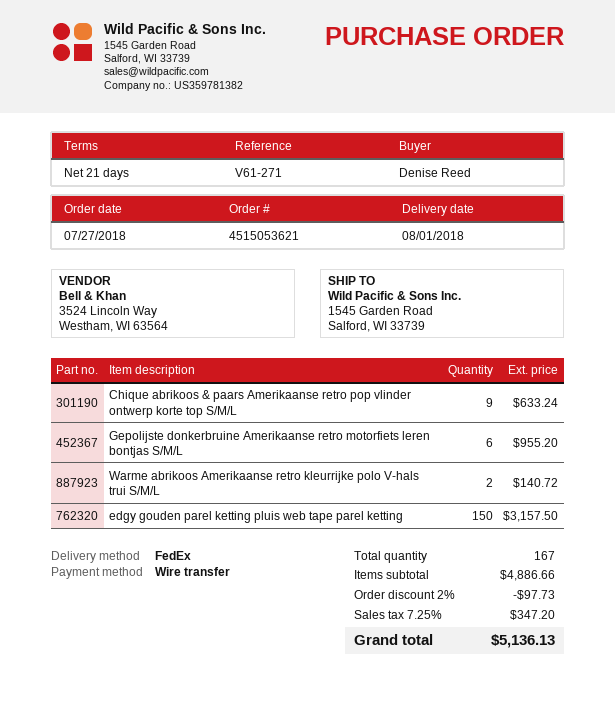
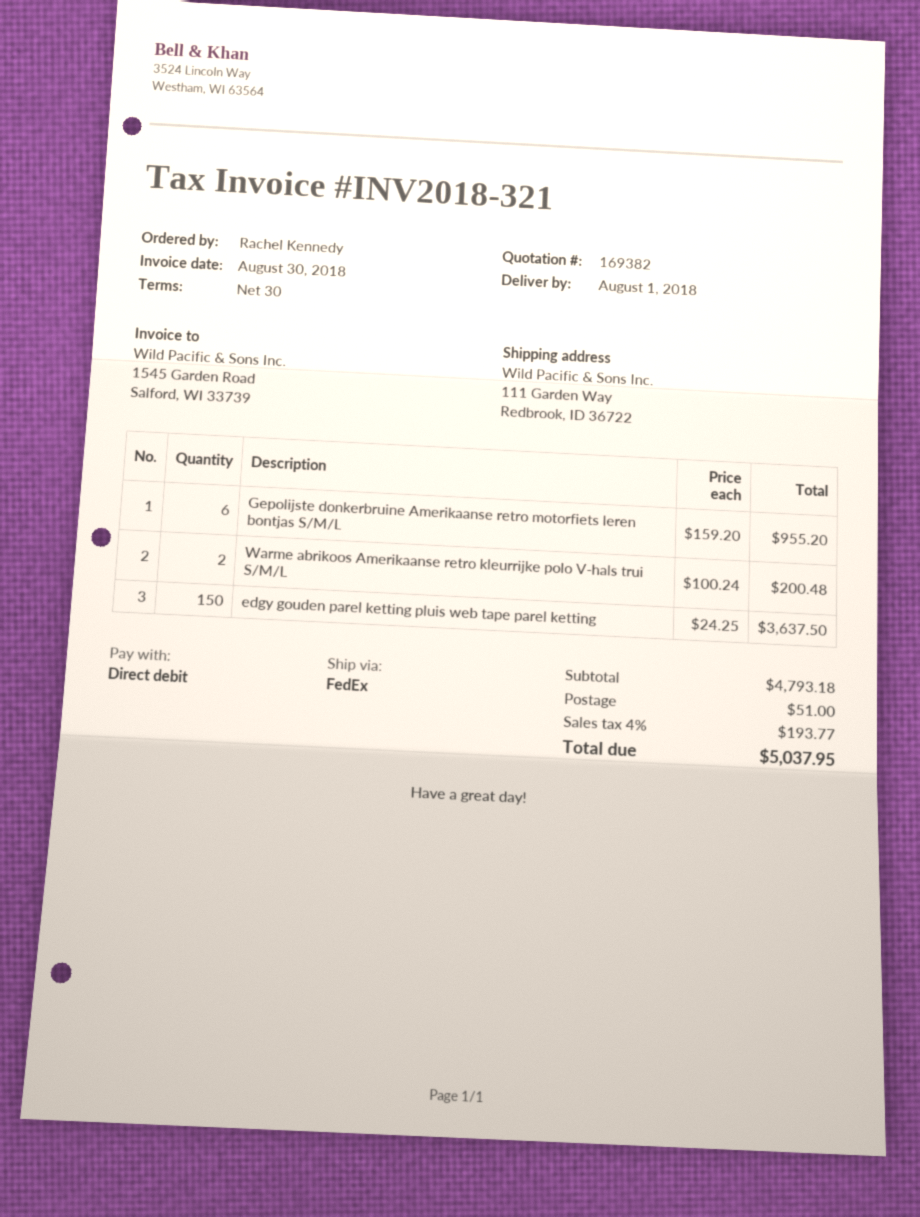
payment terms: 21 days -> 30 days
ordered by: Denise Reed -> Rachel Kennedy
payment method: bank transfer -> direct debit
ship to: 1545 Garden Road, Salford, WI 33739 -> 111 Garden Way, Redbrook, ID 36722
Chique abrikoos & paars Amerikaanse retro pop vlinder ontwerp korte top S/M/L: 9 for 633.24 -> none
Warme abrikoos Amerikaanse retro kleurrijke polo V-hals trui S/M/L: 2 for 140.72 -> 2 for 200.48
edgy gouden parel ketting pluis web tape parel ketting: 150 for 3157.50 -> 150 for 3637.50
subtotal: 4886.66 -> 4793.18
discount: 2% = 97.73 -> none
shipping: none -> 51.00
tax: 7.25% = 347.20 -> 4% = 193.77
total: 5136.13 -> 5037.95

